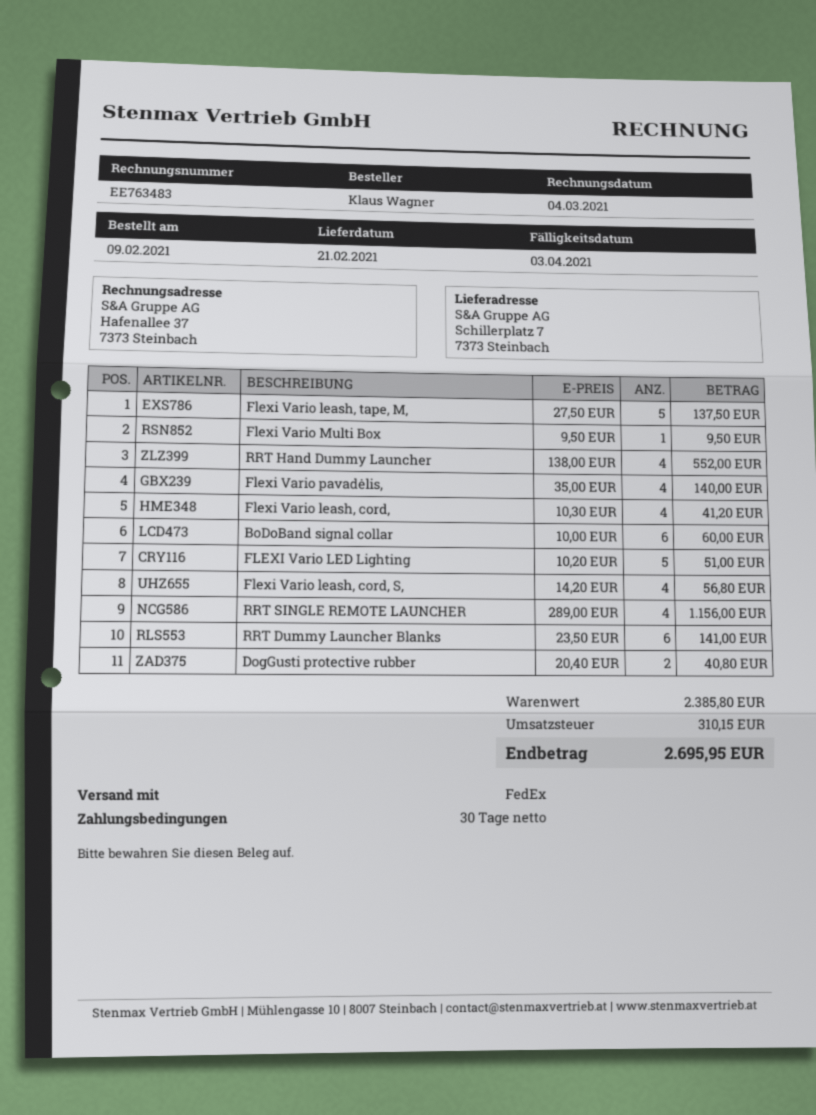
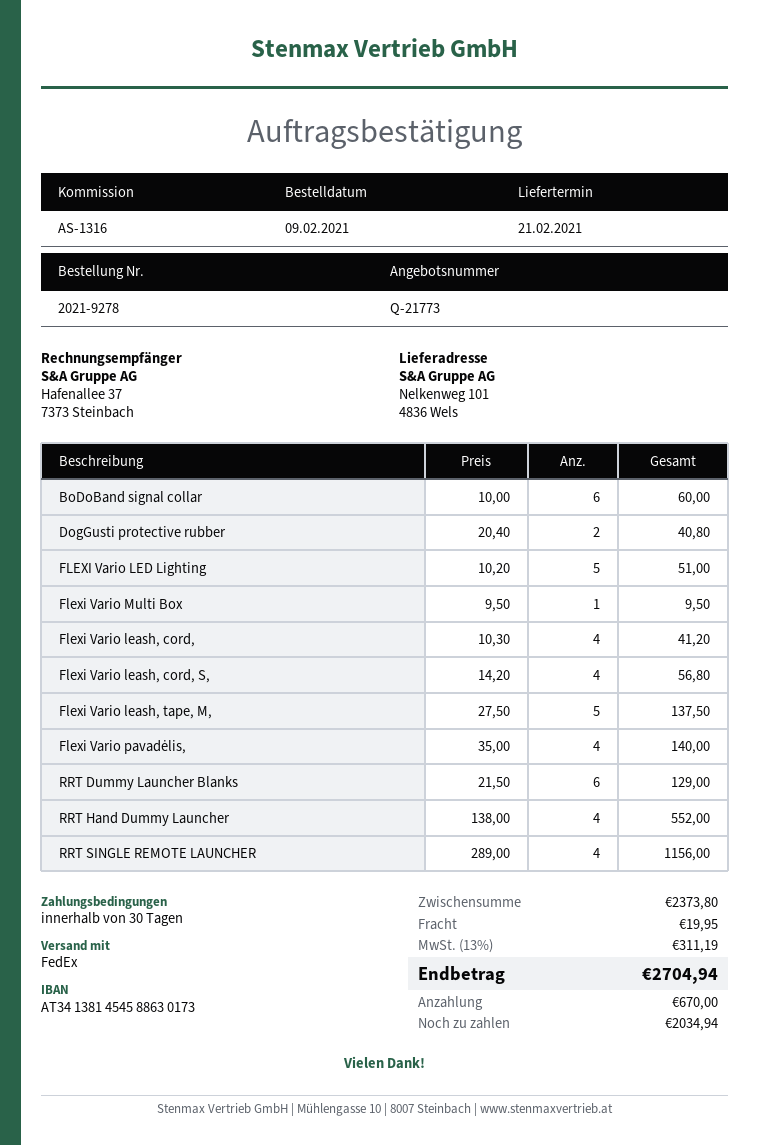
ship to: Schillerplatz 7, 7373 Steinbach -> Nelkenweg 101, 4836 Wels
RRT Dummy Launcher Blanks: 6 x 23.50 = 141.00 -> 6 x 21.50 = 129.00
subtotal: 2385.80 -> 2373.80
shipping: none -> 19.95
tax: 310.15 -> 311.19
total: 2695.95 -> 2704.94

